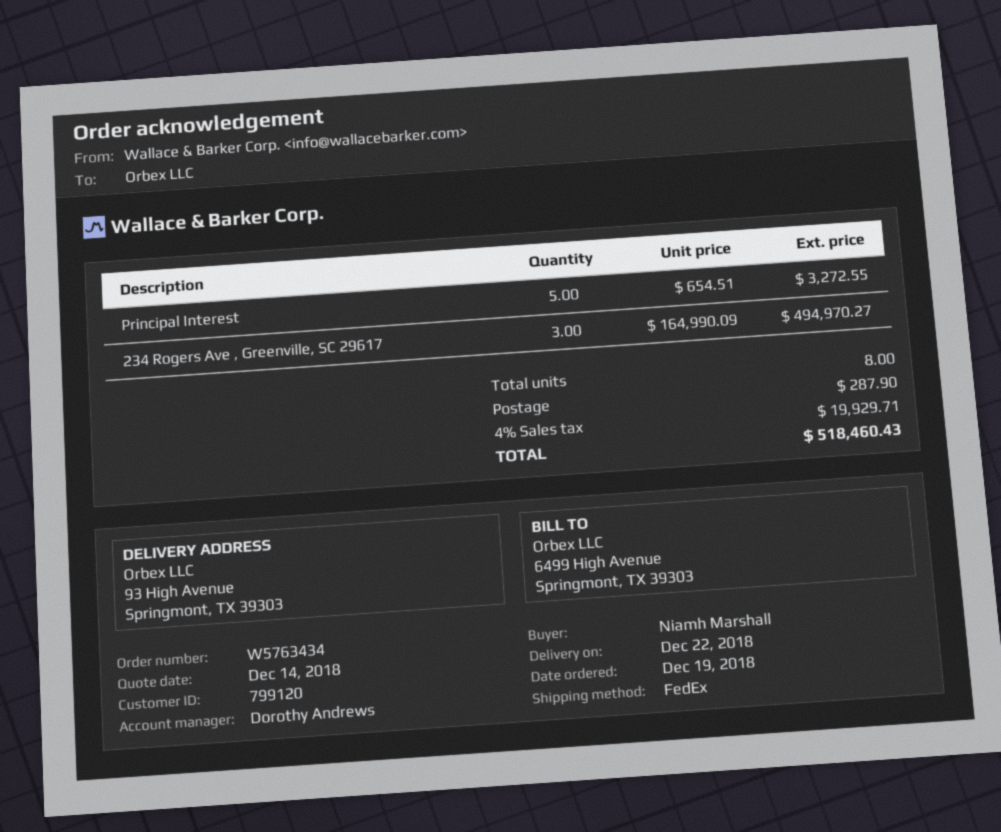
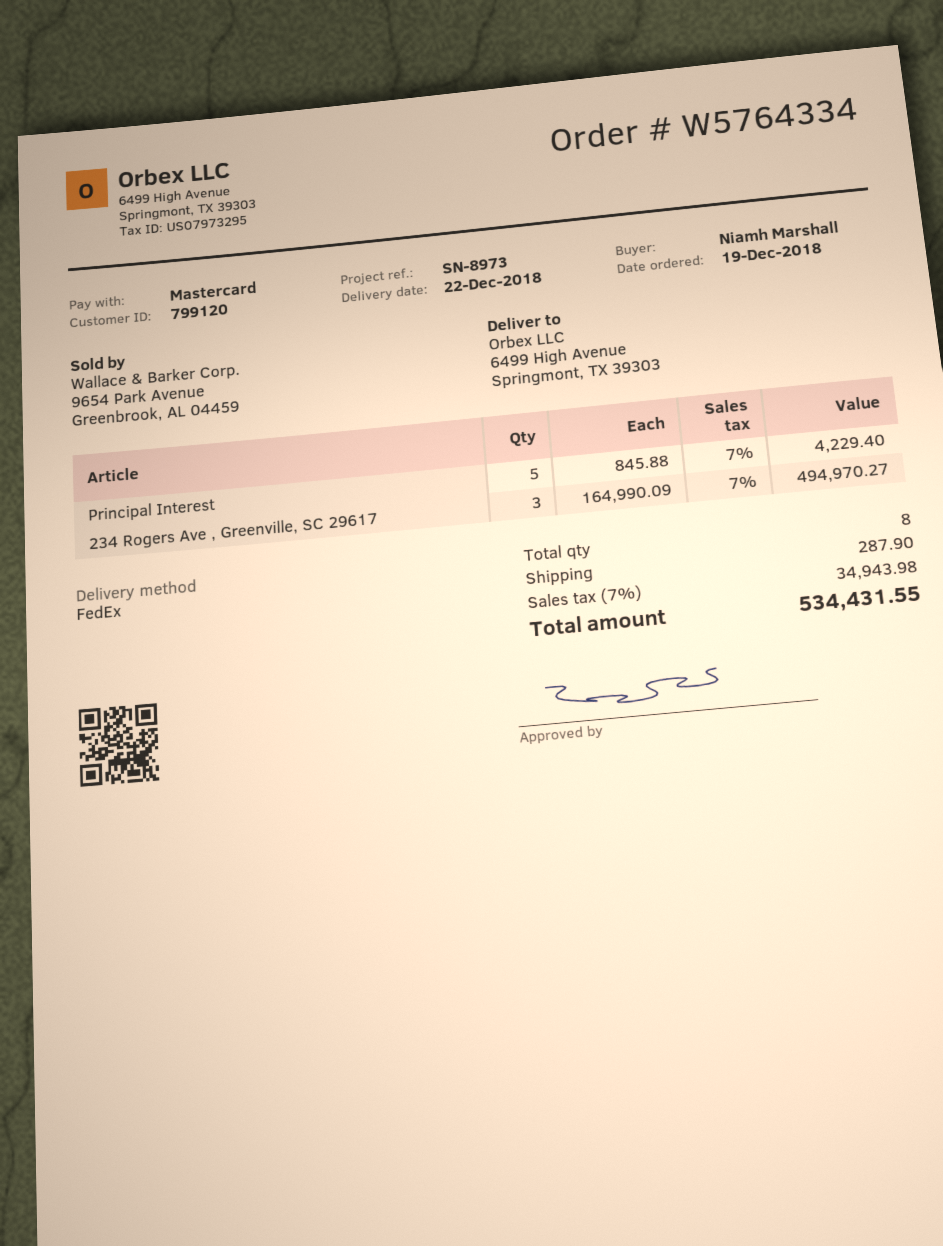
order number: W5763434 -> W5764334
ship to: 93 High Avenue, Springmont, TX 39303 -> 6499 High Avenue, Springmont, TX 39303
Principal Interest: 5 x 654.51 = 3272.55 -> 5 x 845.88 = 4229.40
tax: 4% = 19929.71 -> 7% = 34943.98
total: 518460.43 -> 534431.55

